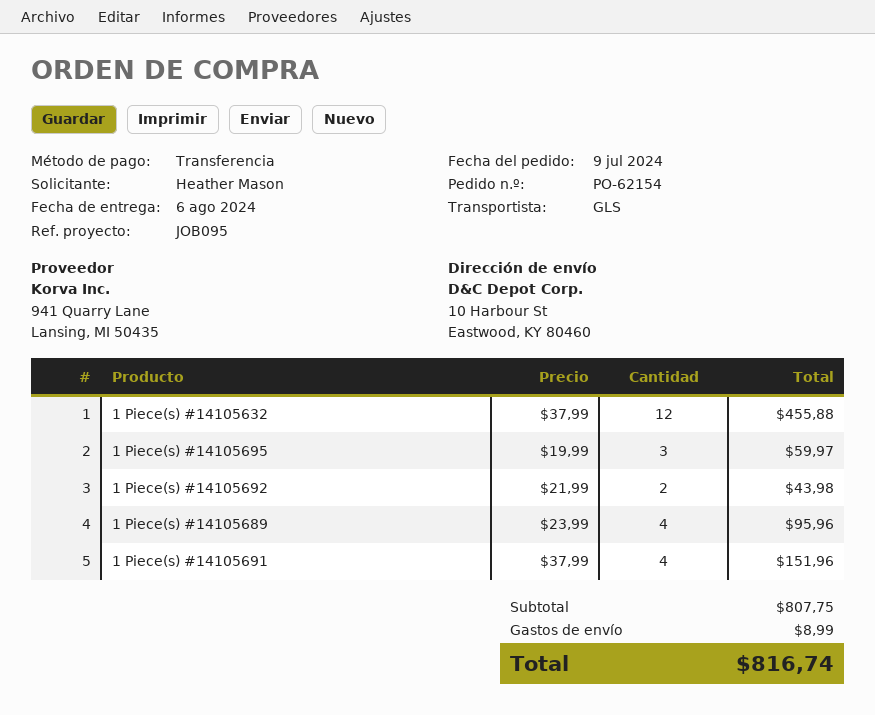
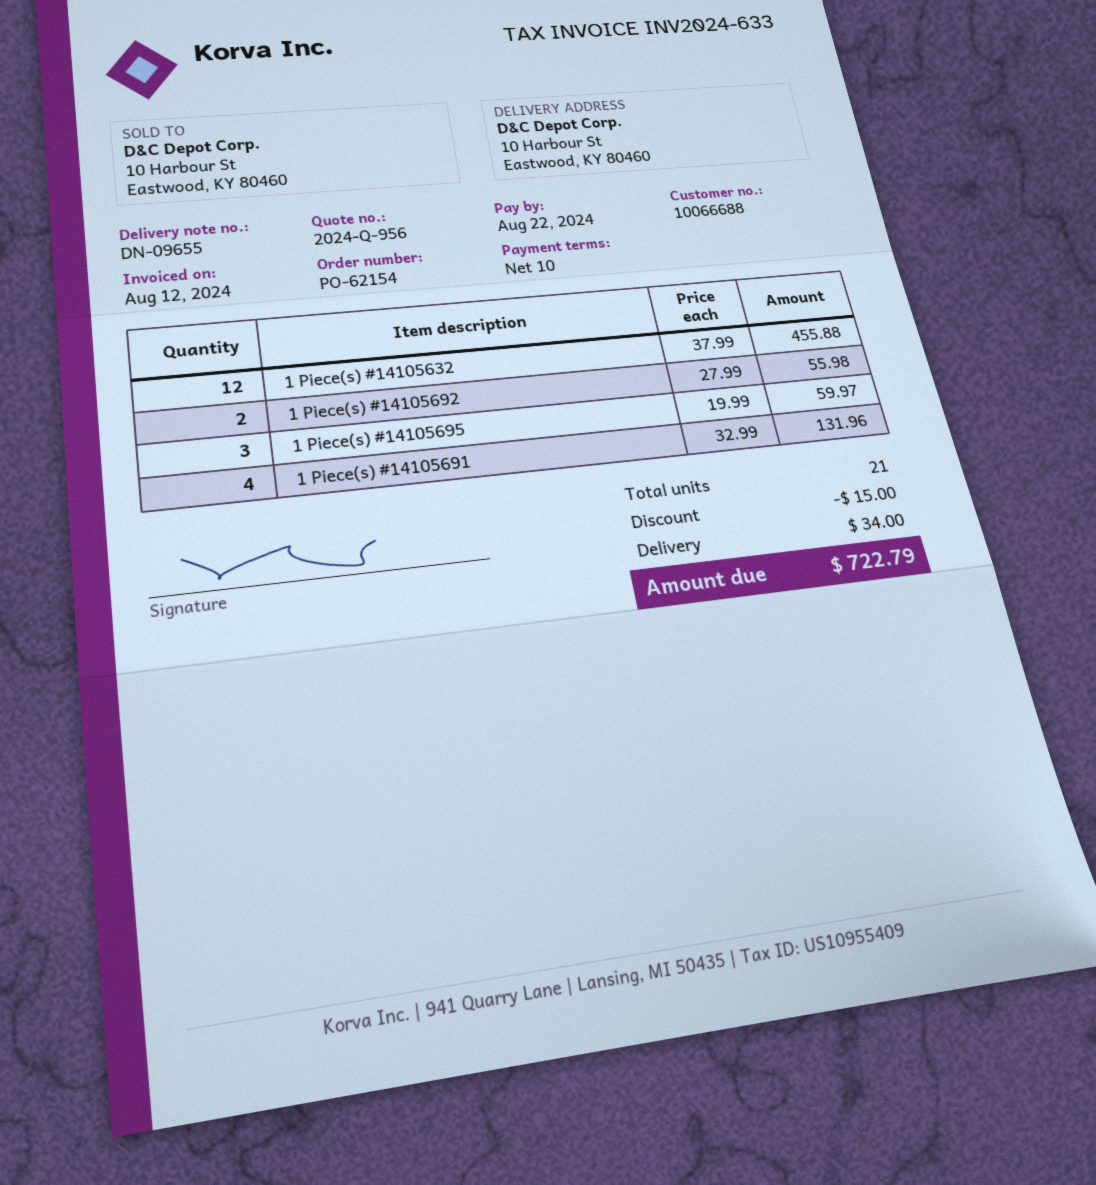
1 Piece(s) #14105692: 2 x 21.99 = 43.98 -> 2 x 27.99 = 55.98
1 Piece(s) #14105689: 4 x 23.99 = 95.96 -> none
1 Piece(s) #14105691: 4 x 37.99 = 151.96 -> 4 x 32.99 = 131.96
discount: none -> 15.00
shipping: 8.99 -> 34.00
total: 816.74 -> 722.79

